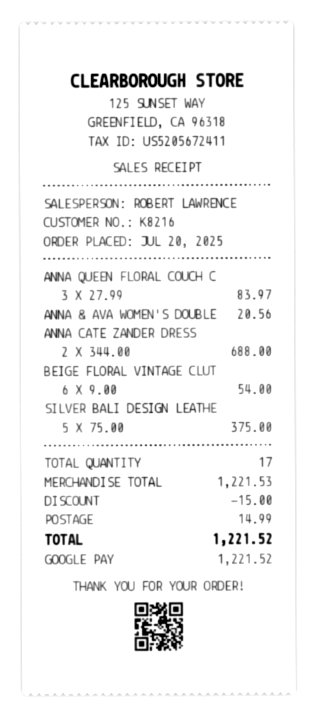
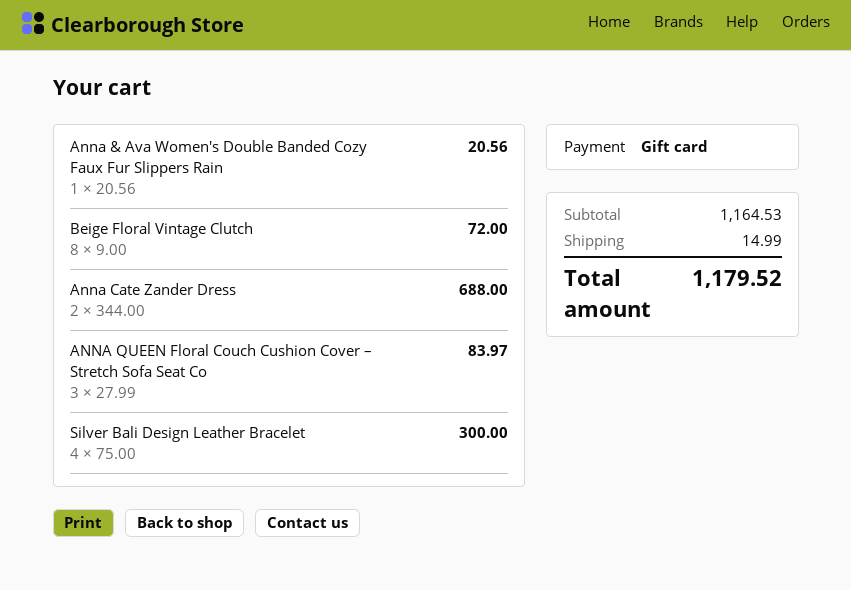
payment method: Google Pay -> gift card
BEIGE FLORAL VINTAGE CLUT: 6 x 9.00 = 54.00 -> 8 x 9.00 = 72.00
SILVER BALI DESIGN LEATHE: 5 x 75.00 = 375.00 -> 4 x 75.00 = 300.00
subtotal: 1221.53 -> 1164.53
discount: 15.00 -> none
total: 1221.52 -> 1179.52

